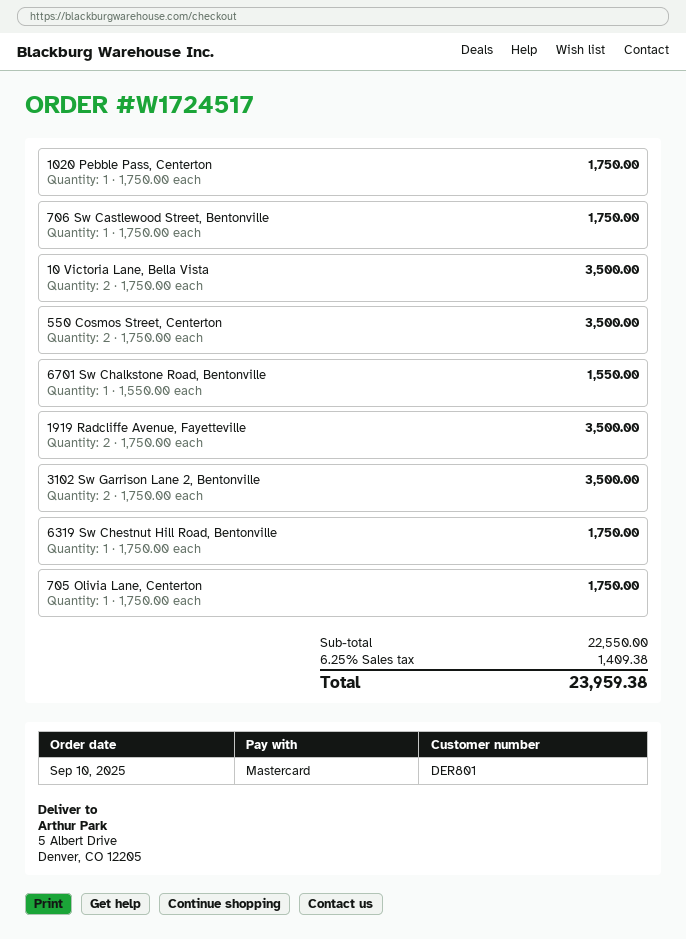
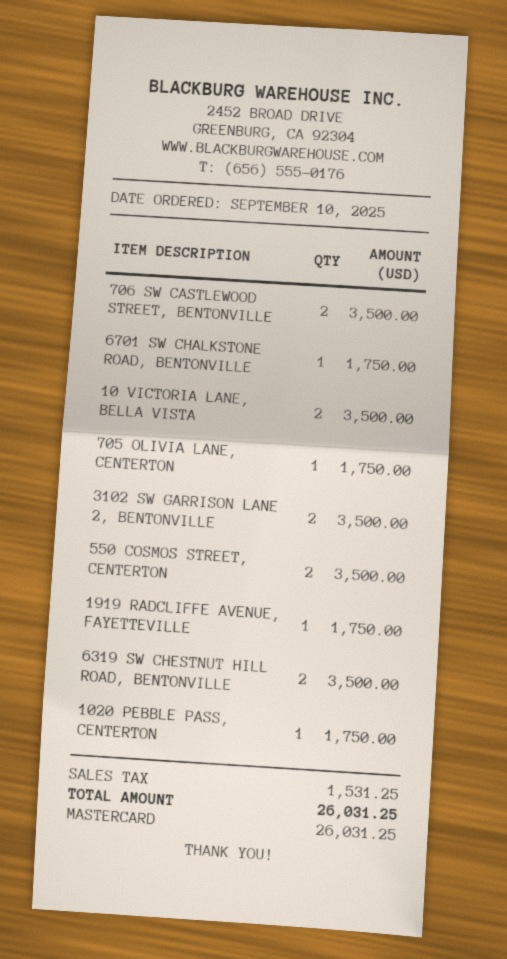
706 Sw Castlewood Street, Bentonville: 1 for 1750.00 -> 2 for 3500.00
6701 Sw Chalkstone Road, Bentonville: 1 for 1550.00 -> 1 for 1750.00
1919 Radcliffe Avenue, Fayetteville: 2 for 3500.00 -> 1 for 1750.00
6319 Sw Chestnut Hill Road, Bentonville: 1 for 1750.00 -> 2 for 3500.00
tax: 1409.38 -> 1531.25
total: 23959.38 -> 26031.25

